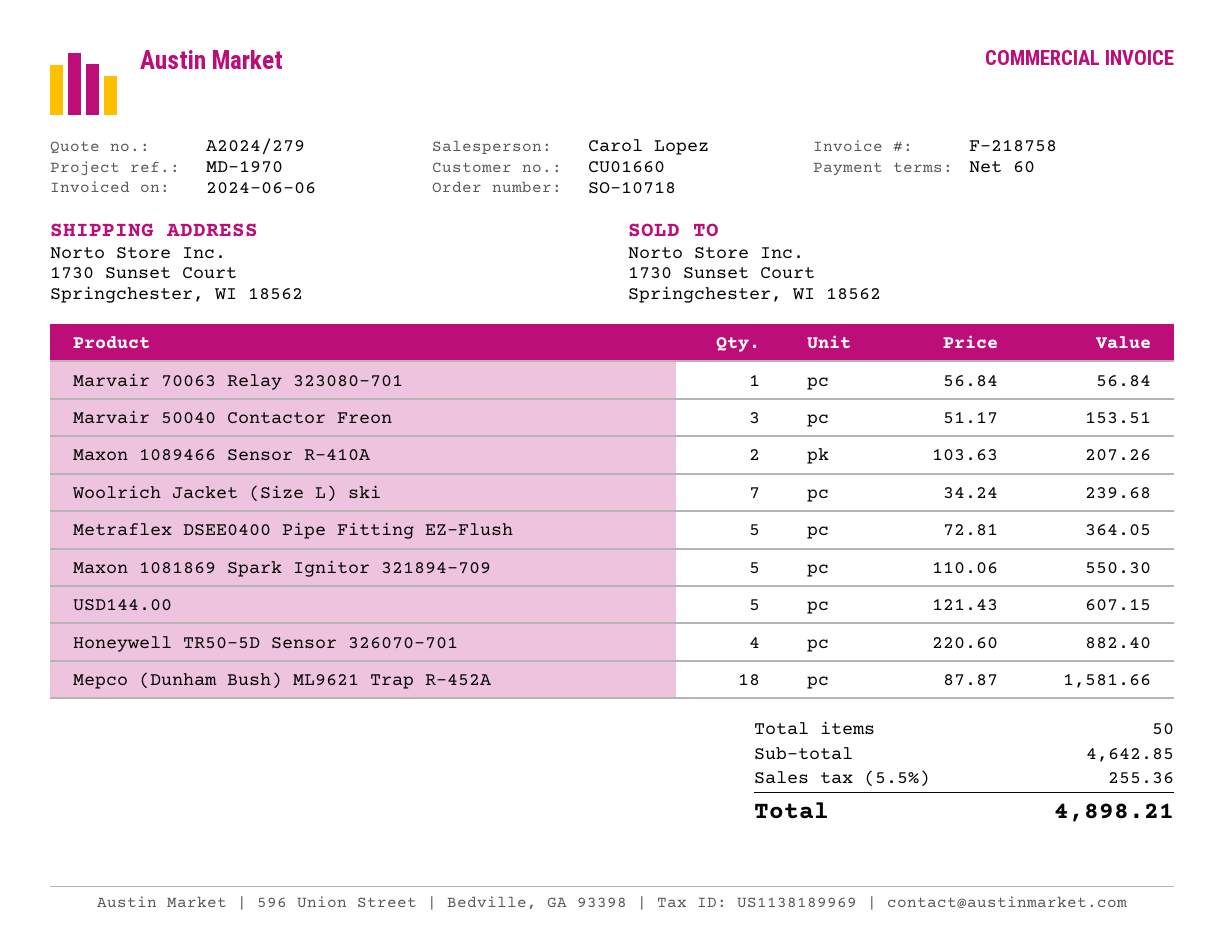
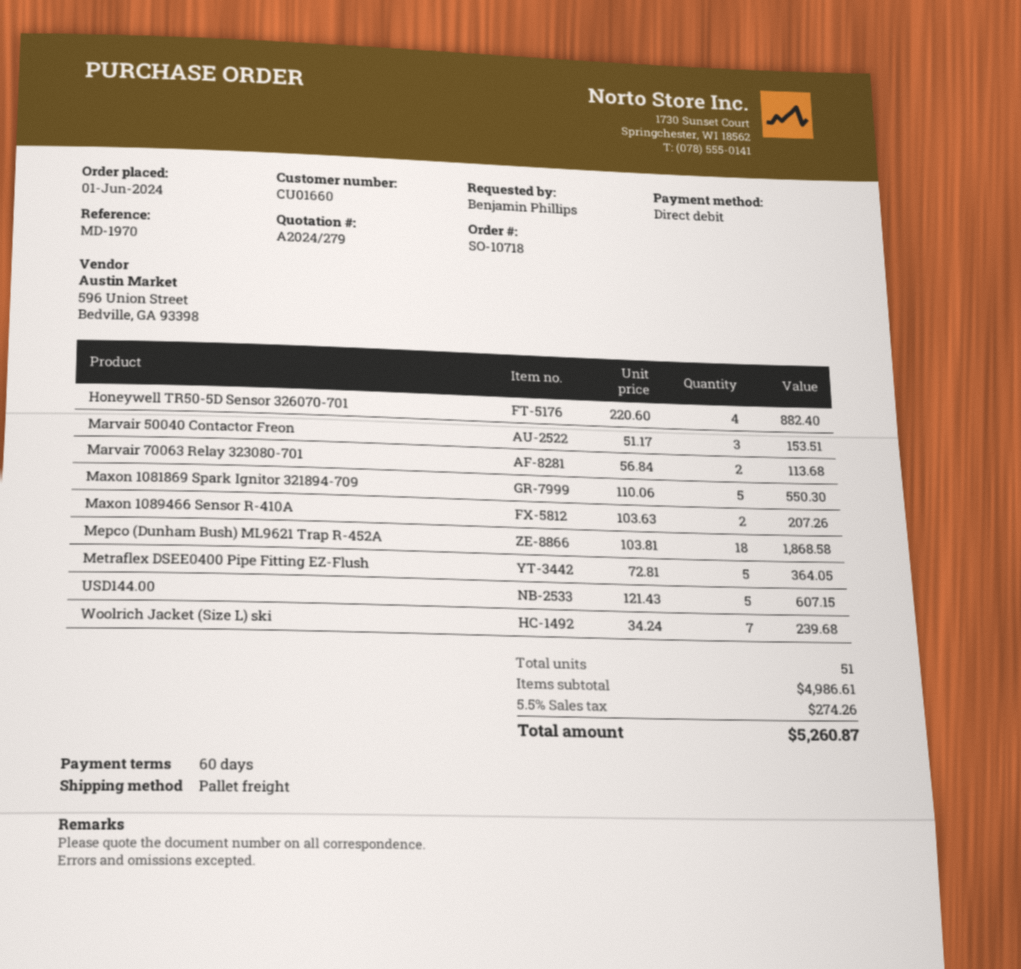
Marvair 70063 Relay 323080-701: 1 x 56.84 = 56.84 -> 2 x 56.84 = 113.68
Mepco (Dunham Bush) ML9621 Trap R-452A: 18 x 87.87 = 1581.66 -> 18 x 103.81 = 1868.58
total quantity: 50 -> 51
subtotal: 4642.85 -> 4986.61
tax: 5.5% = 255.36 -> 5.5% = 274.26
total: 4898.21 -> 5260.87

